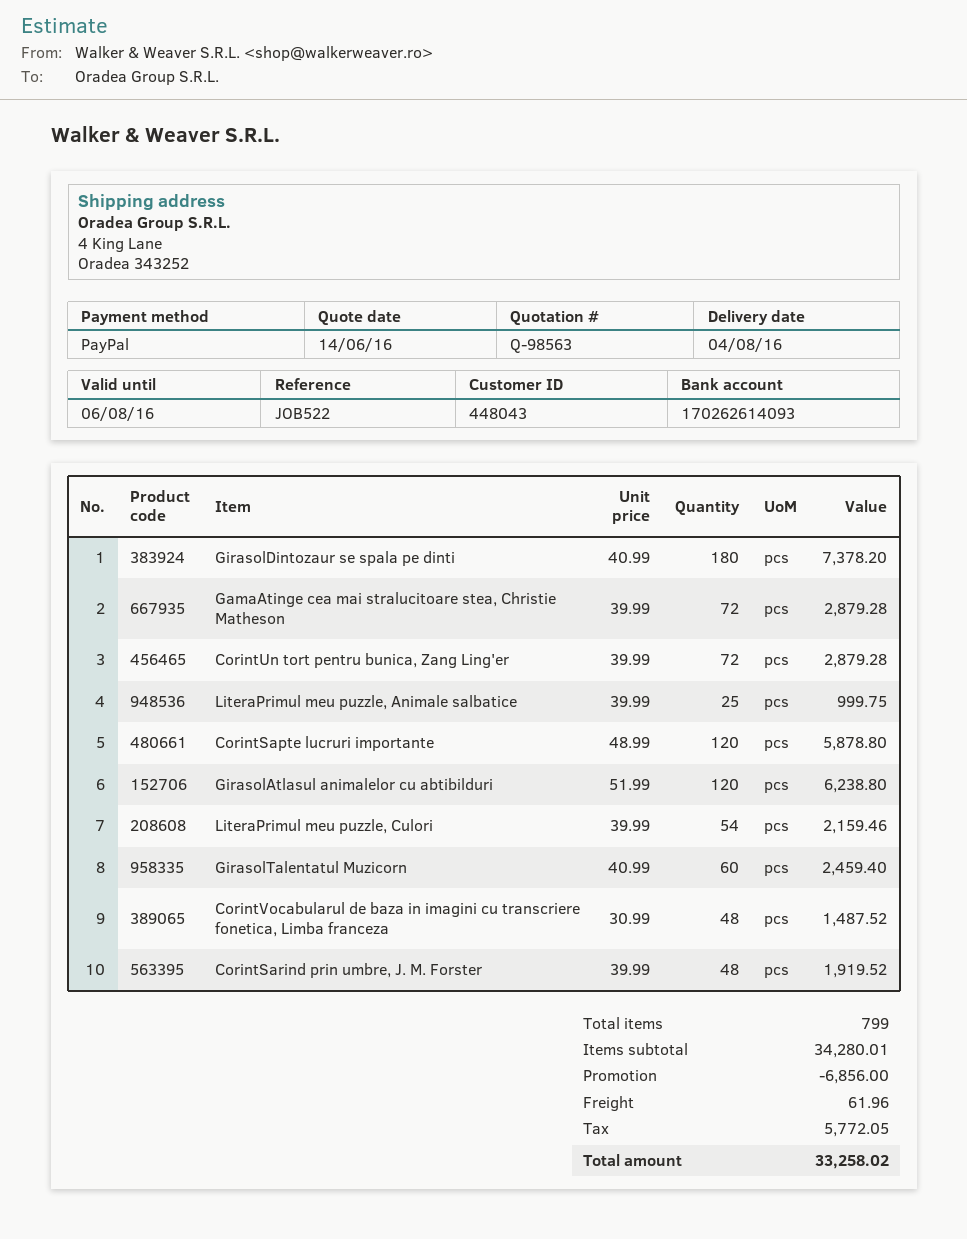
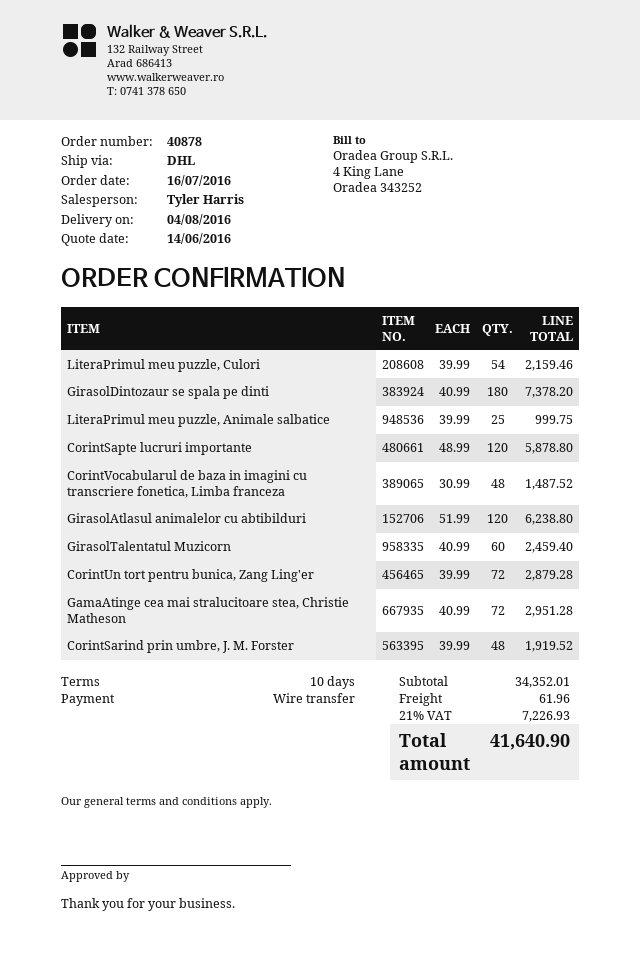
payment method: PayPal -> bank transfer
GamaAtinge cea mai stralucitoare stea, Christie Matheson: 72 x 39.99 = 2879.28 -> 72 x 40.99 = 2951.28
subtotal: 34280.01 -> 34352.01
discount: 6856.00 -> none
tax: 5772.05 -> 7226.93
total: 33258.02 -> 41640.90

